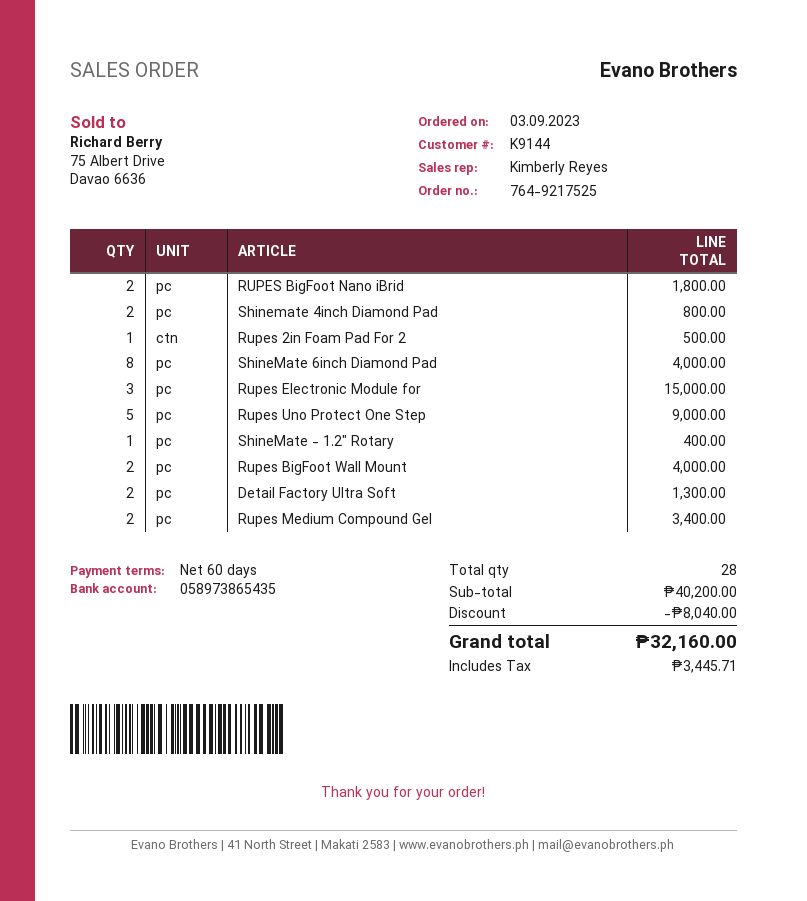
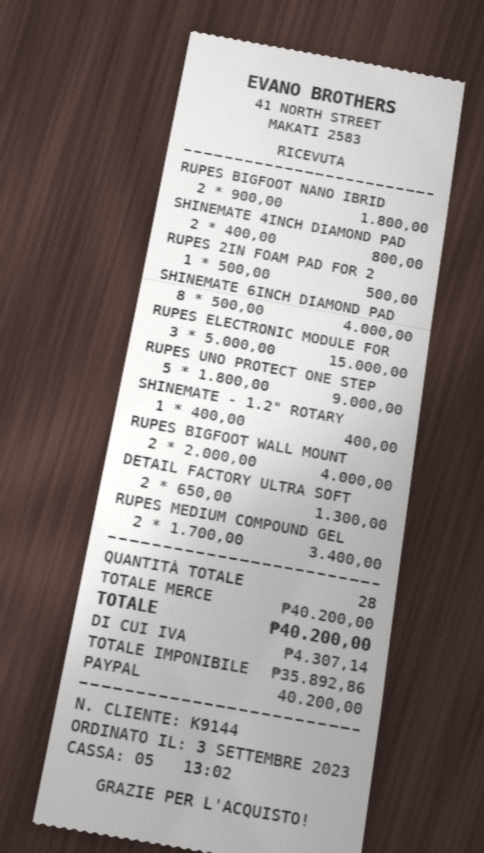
discount: 8040.00 -> none
tax: 3445.71 -> 4307.14
total: 32160.00 -> 40200.00

